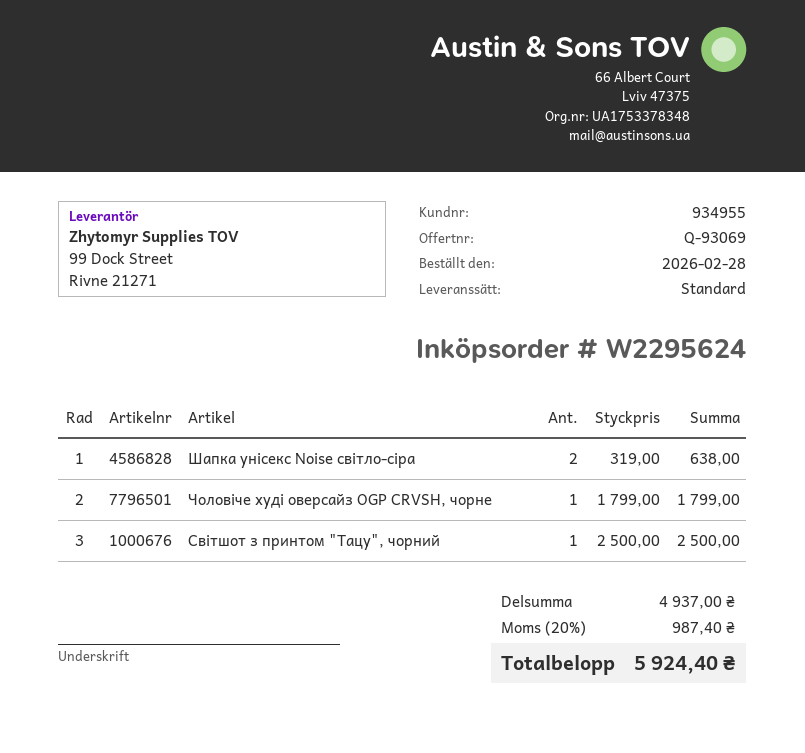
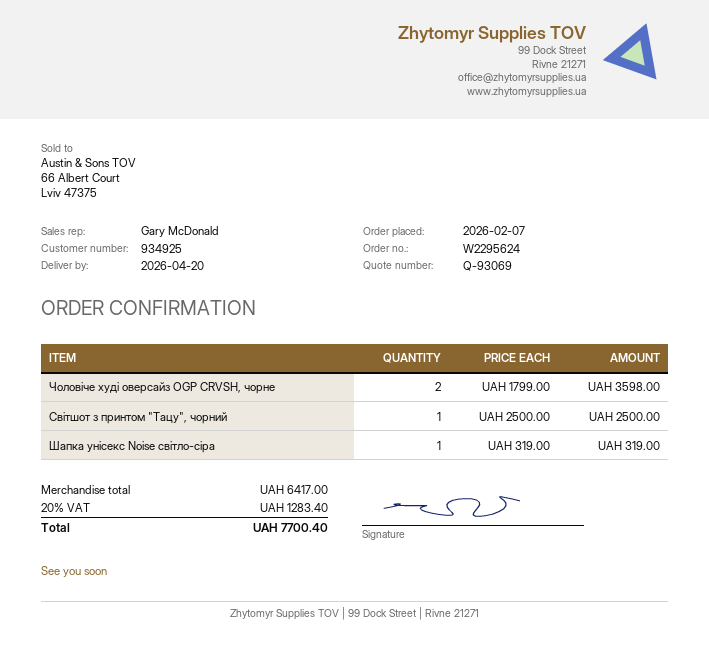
order date: 2026-02-28 -> 2026-02-07
customer number: 934955 -> 934925
Шапка унісекс Noise світло-сіра: 2 x 319.00 = 638.00 -> 1 x 319.00 = 319.00
Чоловіче худі оверсайз OGP CRVSH, чорне: 1 x 1799.00 = 1799.00 -> 2 x 1799.00 = 3598.00
subtotal: 4937.00 -> 6417.00
tax: 20% = 987.40 -> 20% = 1283.40
total: 5924.40 -> 7700.40

